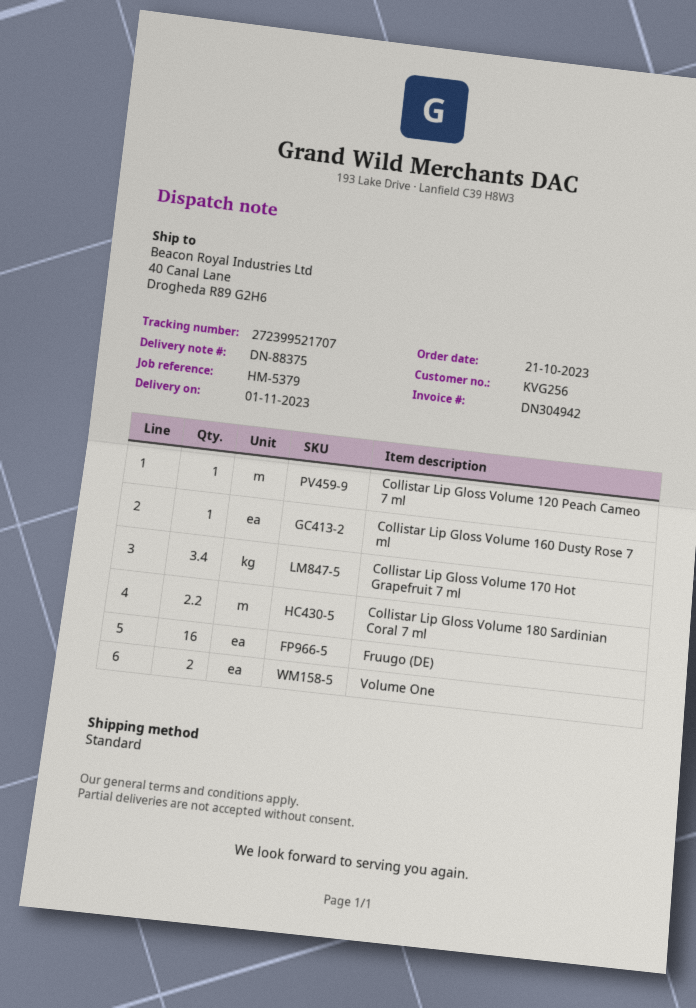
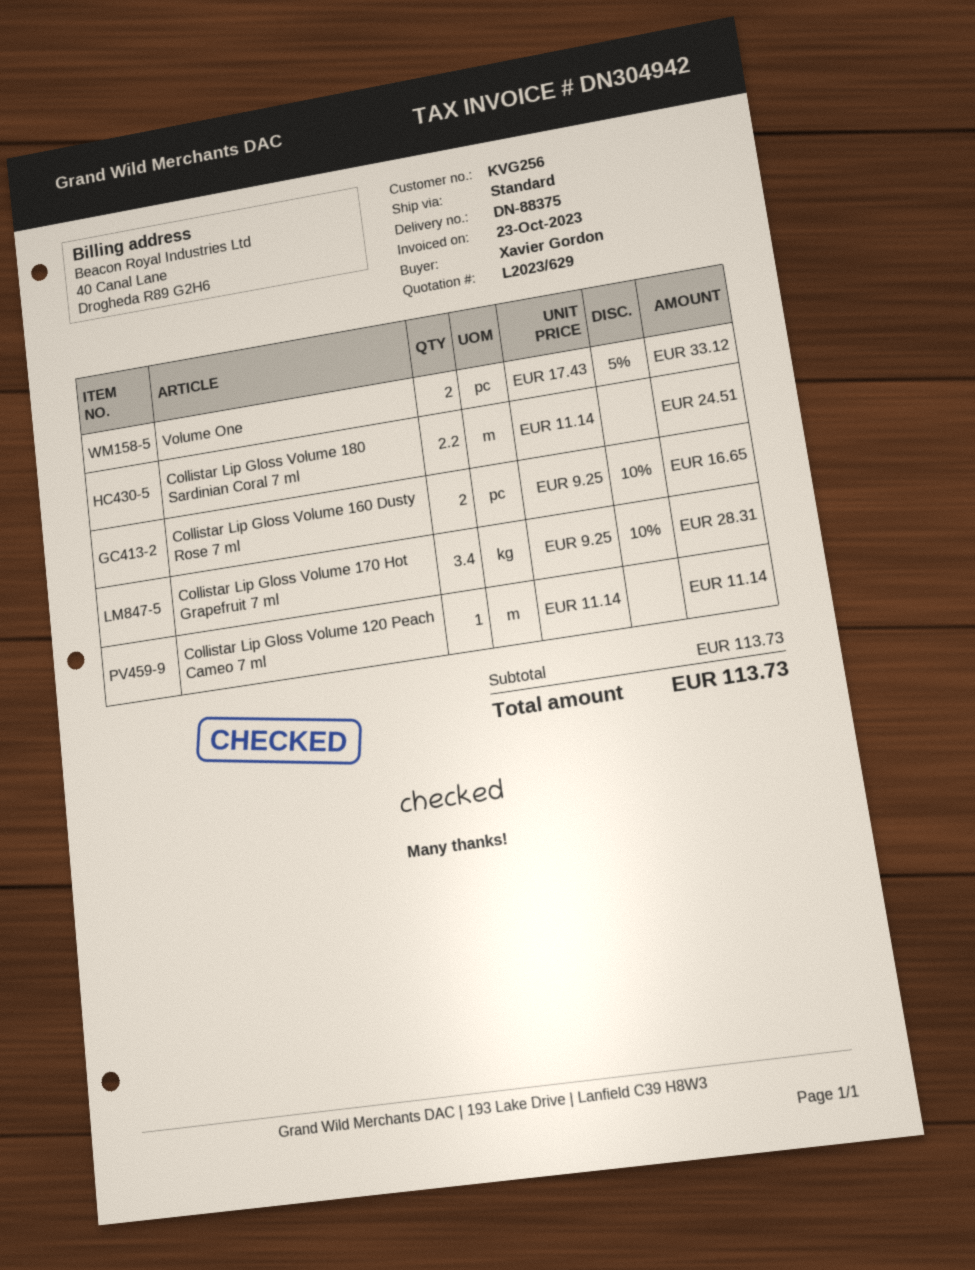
Collistar Lip Gloss Volume 160 Dusty Rose 7 ml: 1 -> 2
Fruugo (DE): 16 -> none

